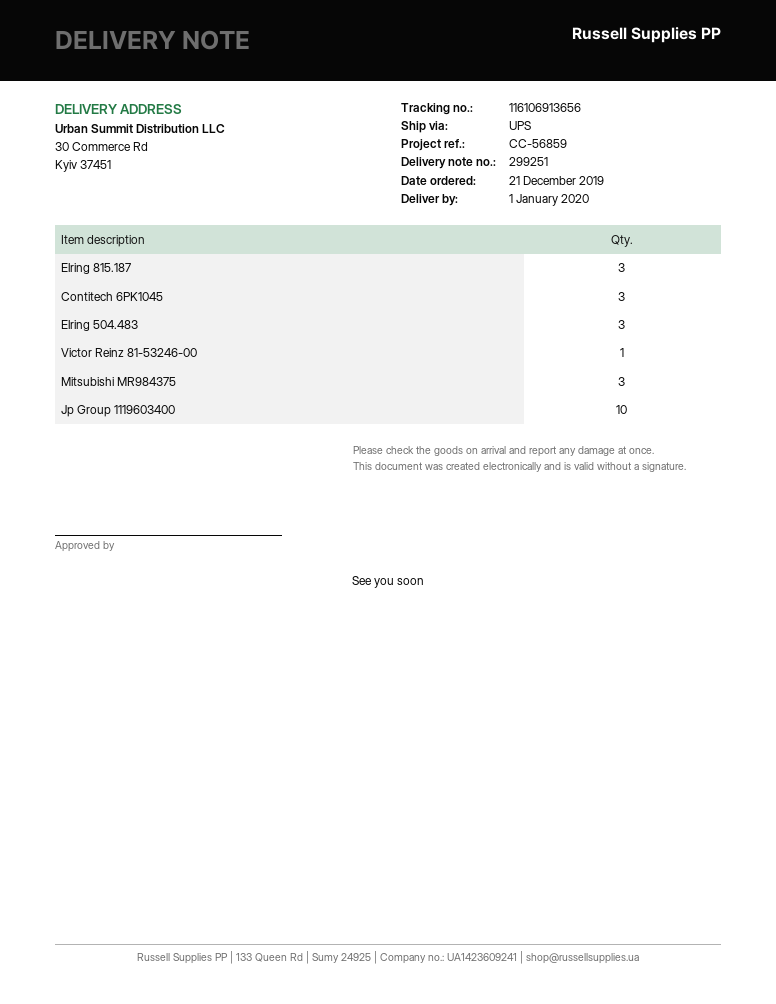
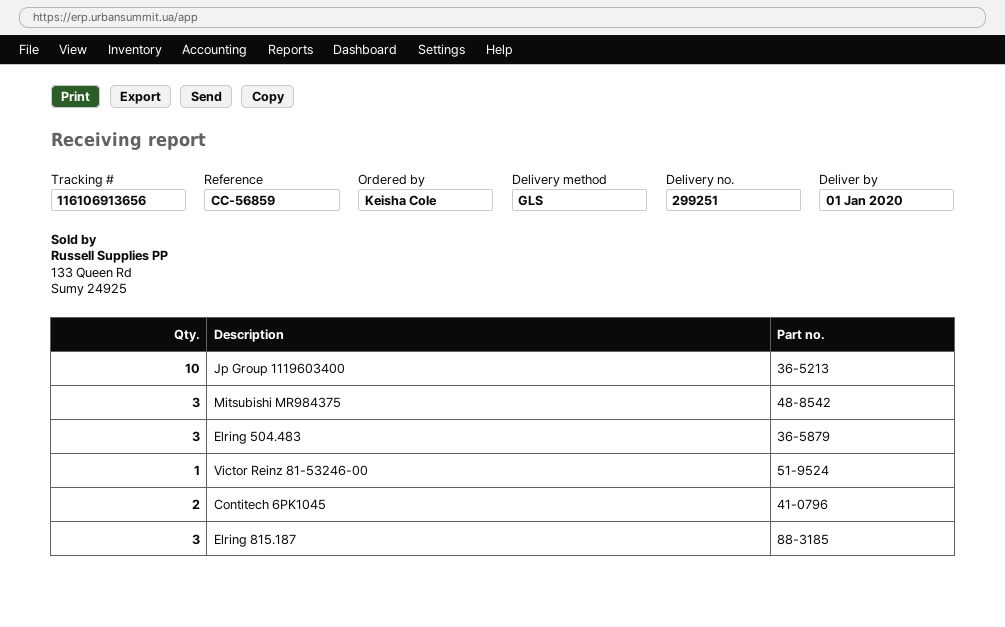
shipping method: UPS -> GLS
Contitech 6PK1045: 3 -> 2

